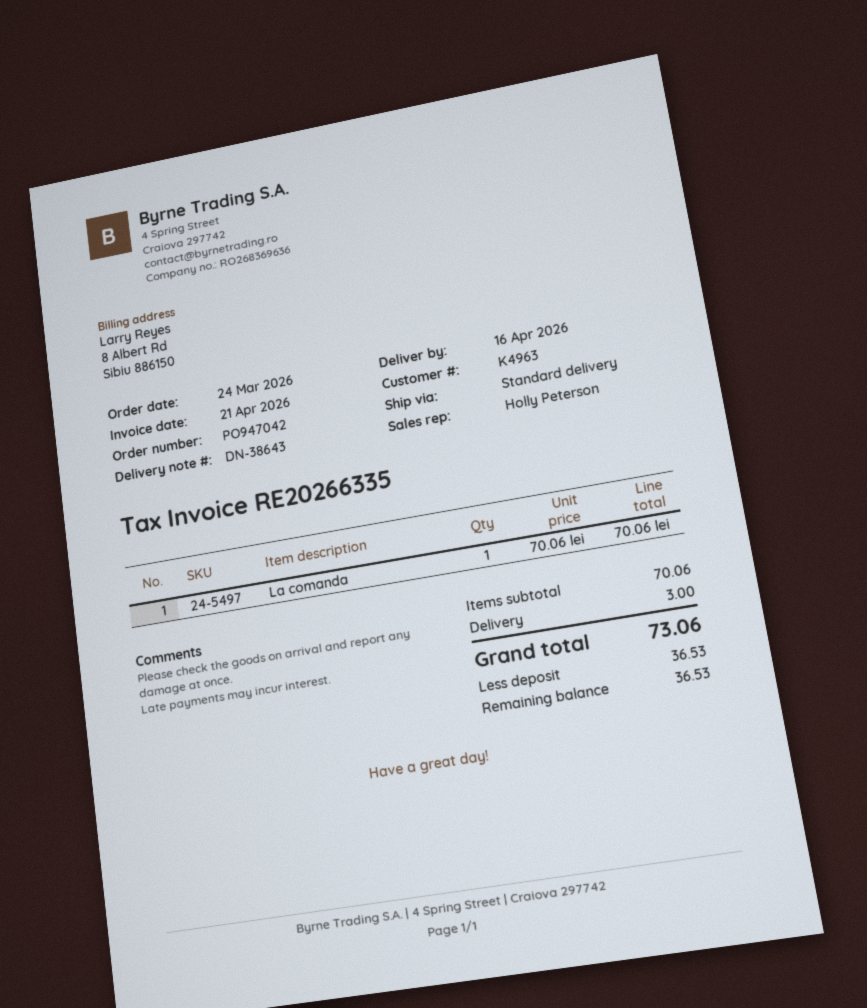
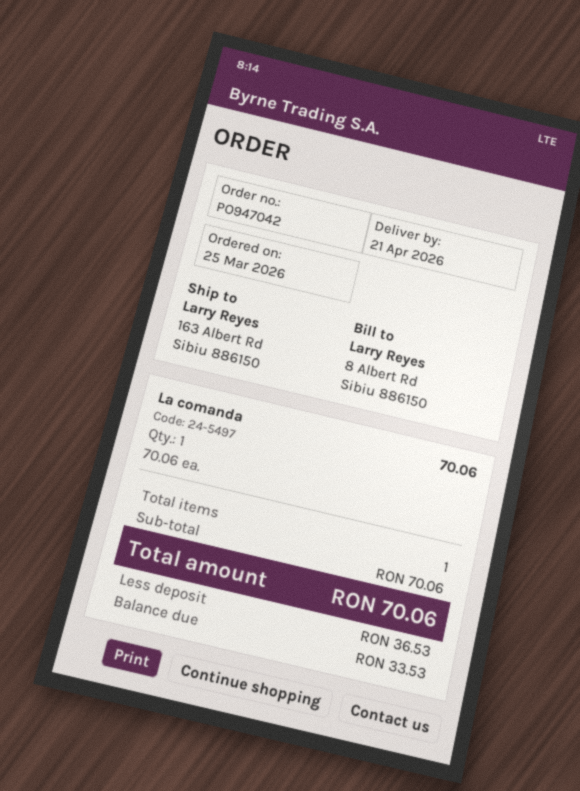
order date: 2026-03-24 -> 2026-03-25
delivery date: 2026-04-16 -> 2026-04-21
shipping: 3.00 -> none
total: 73.06 -> 70.06
balance: 36.53 -> 33.53

